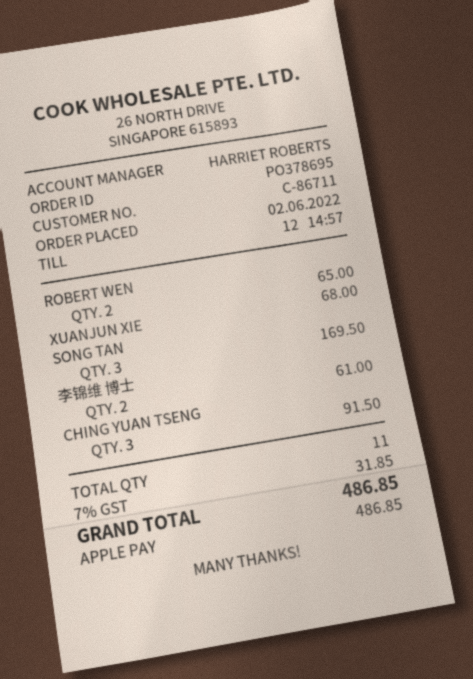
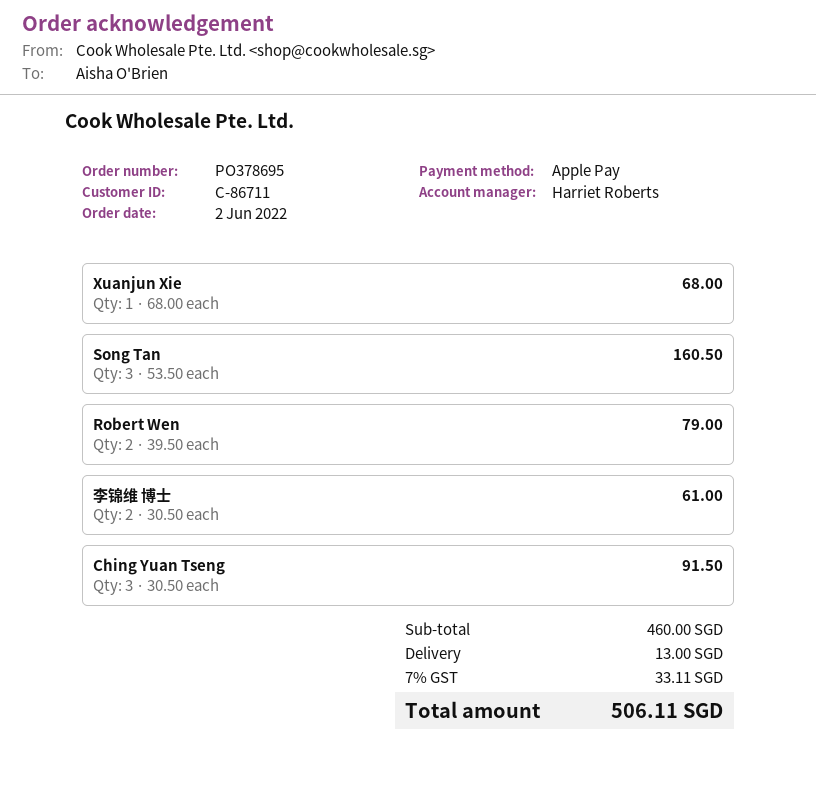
ROBERT WEN: 2 for 65.00 -> 2 for 79.00
SONG TAN: 3 for 169.50 -> 3 for 160.50
shipping: none -> 13.00
tax: 7% = 31.85 -> 7% = 33.11
total: 486.85 -> 506.11

